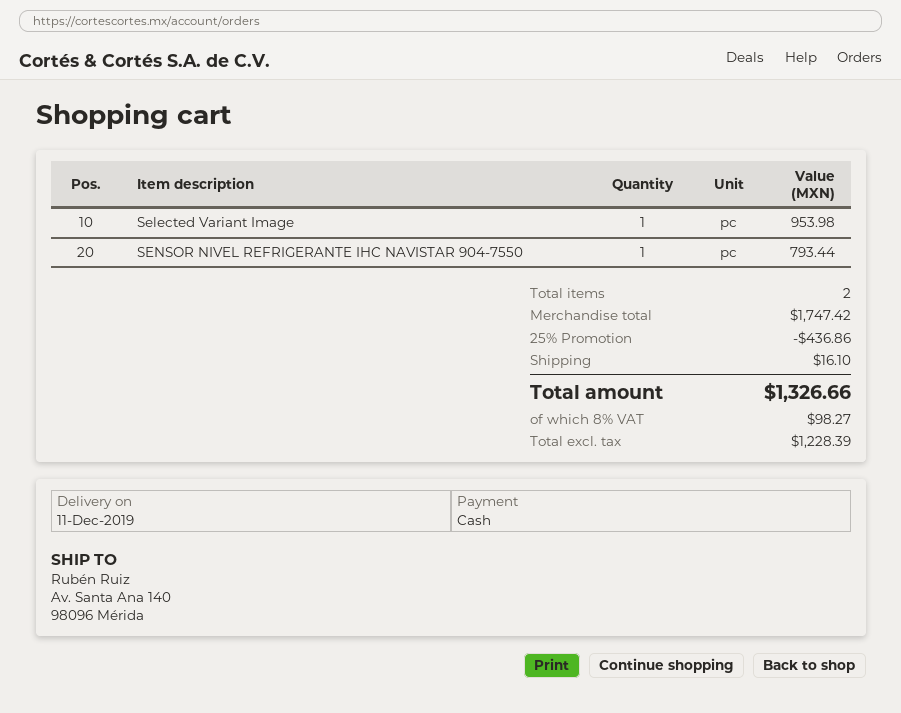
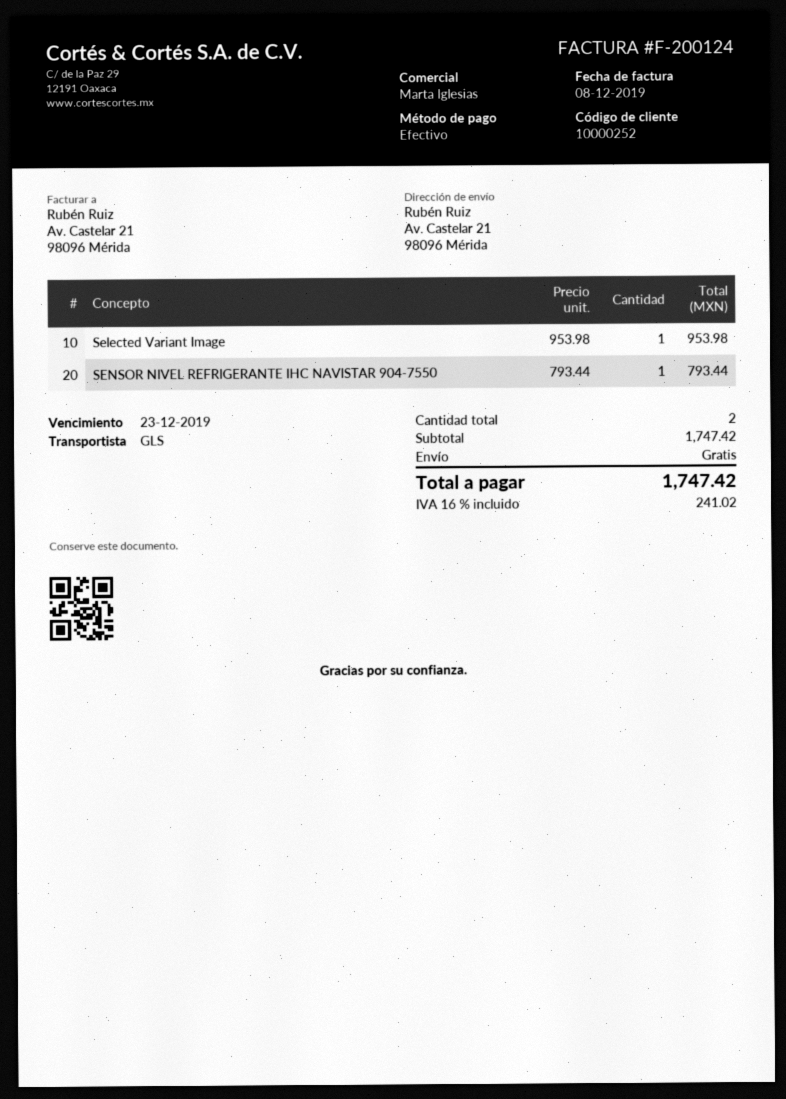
ship to: Av. Santa Ana 140, 98096 Mérida -> Av. Castelar 21, 98096 Mérida
discount: 25% = 436.86 -> none
shipping: 16.10 -> 0.00
tax: 8% = 98.27 -> 16% = 241.02
total: 1326.66 -> 1747.42

